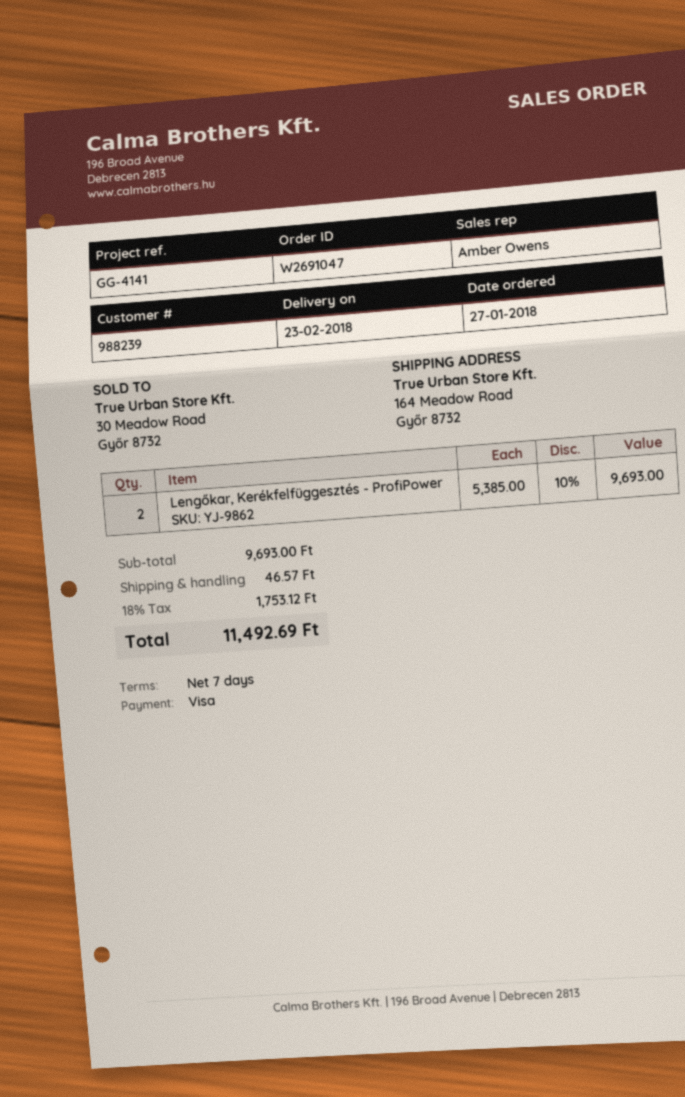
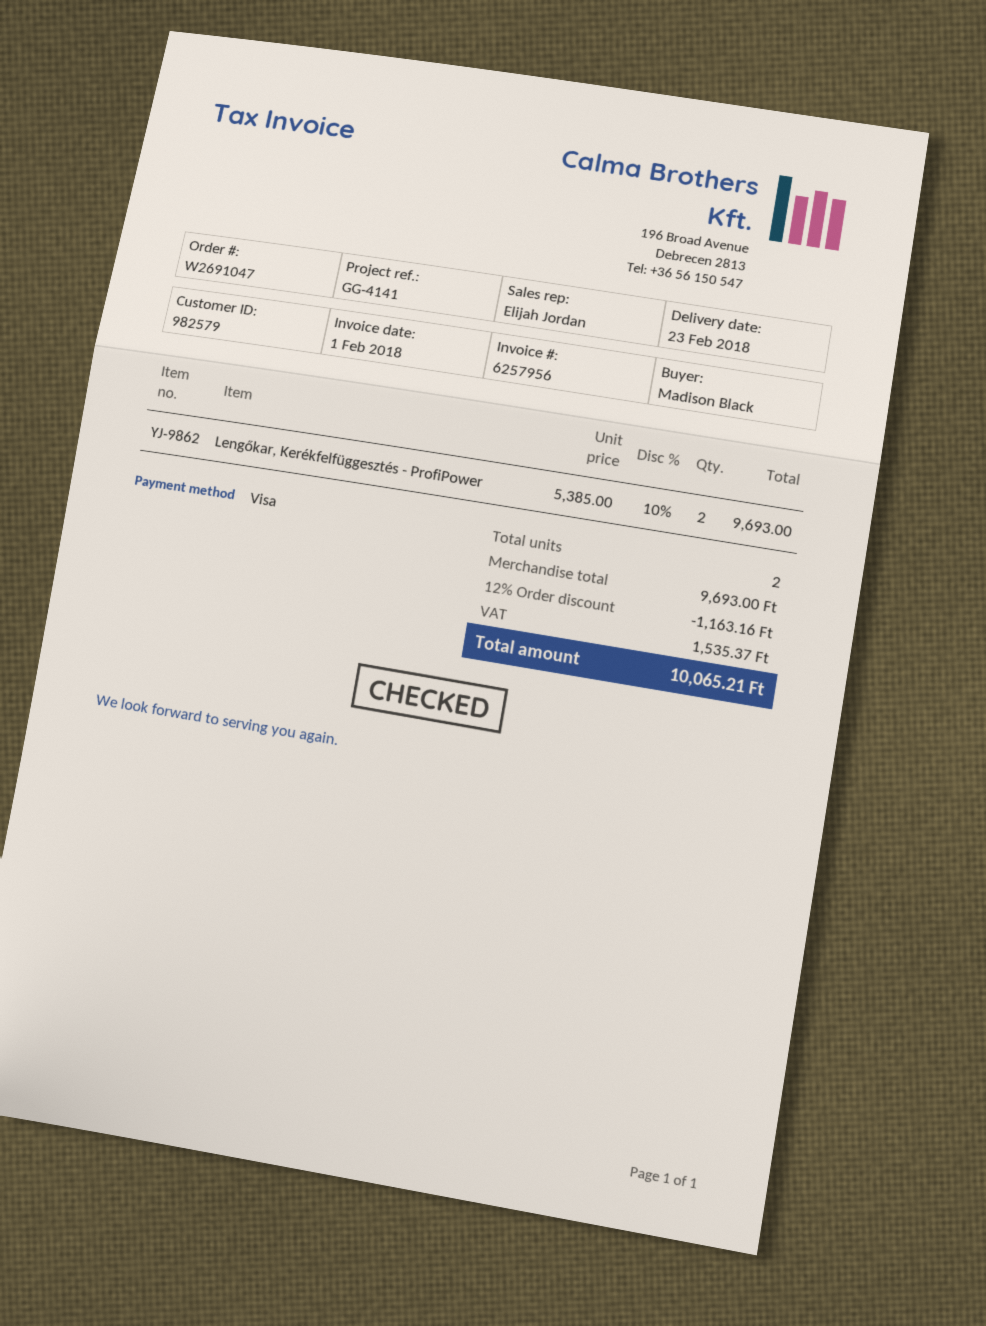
customer number: 988239 -> 982579
sales rep: Amber Owens -> Elijah Jordan
discount: none -> 12% = 1163.16
shipping: 46.57 -> none
tax: 1753.12 -> 1535.37
total: 11492.69 -> 10065.21

